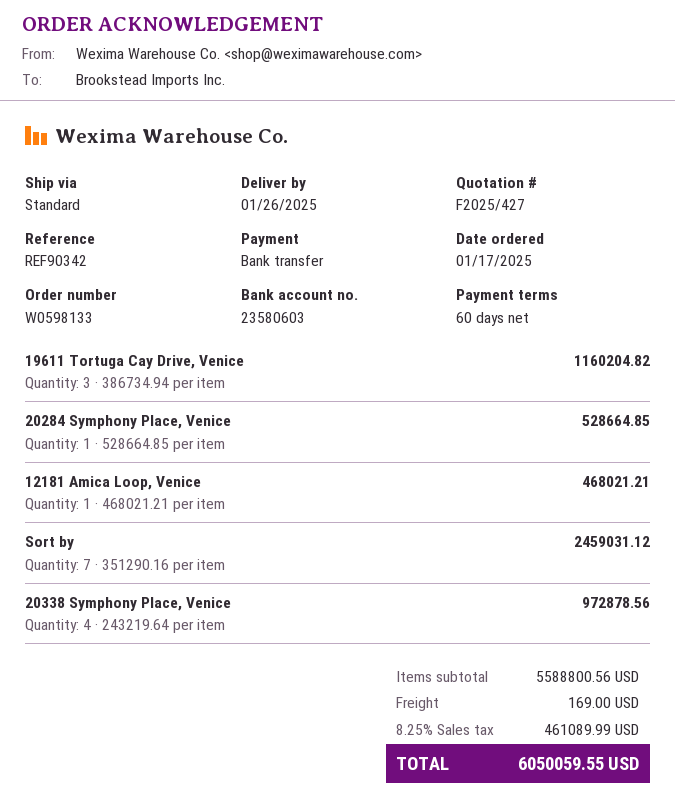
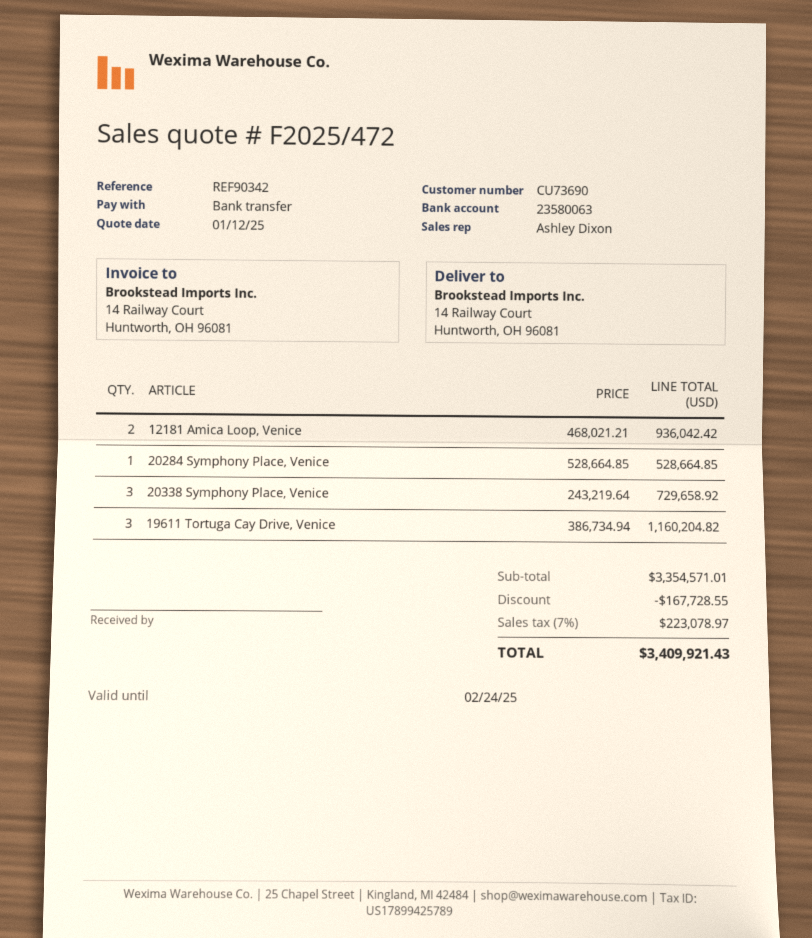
quote number: F2025/427 -> F2025/472
bank account: 23580603 -> 23580063
12181 Amica Loop, Venice: 1 x 468021.21 = 468021.21 -> 2 x 468021.21 = 936042.42
Sort by: 7 x 351290.16 = 2459031.12 -> none
20338 Symphony Place, Venice: 4 x 243219.64 = 972878.56 -> 3 x 243219.64 = 729658.92
subtotal: 5588800.56 -> 3354571.01
discount: none -> 167728.55
shipping: 169.00 -> none
tax: 8.25% = 461089.99 -> 7% = 223078.97
total: 6050059.55 -> 3409921.43

